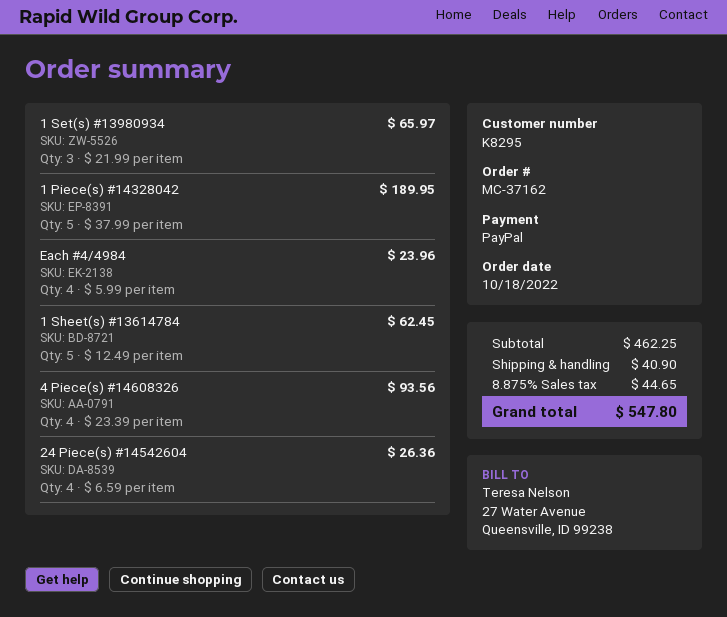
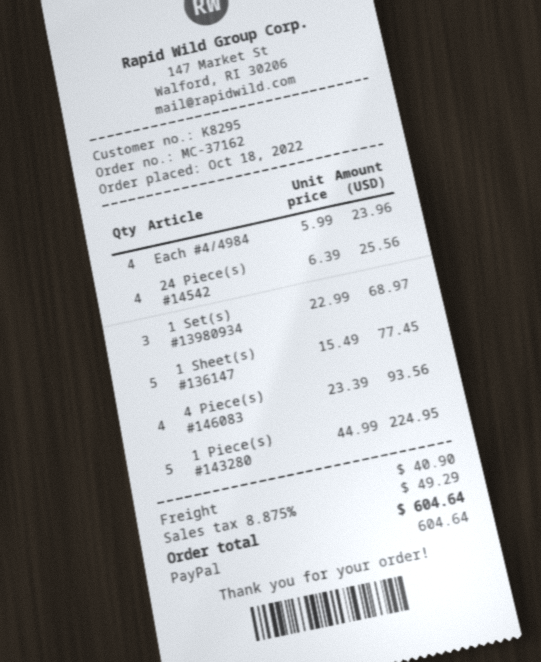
1 Set(s) #13980934: 3 x 21.99 = 65.97 -> 3 x 22.99 = 68.97
1 Piece(s) #14328042: 5 x 37.99 = 189.95 -> 5 x 44.99 = 224.95
1 Sheet(s) #13614784: 5 x 12.49 = 62.45 -> 5 x 15.49 = 77.45
24 Piece(s) #14542604: 4 x 6.59 = 26.36 -> 4 x 6.39 = 25.56
tax: 8.875% = 44.65 -> 8.875% = 49.29
total: 547.80 -> 604.64

